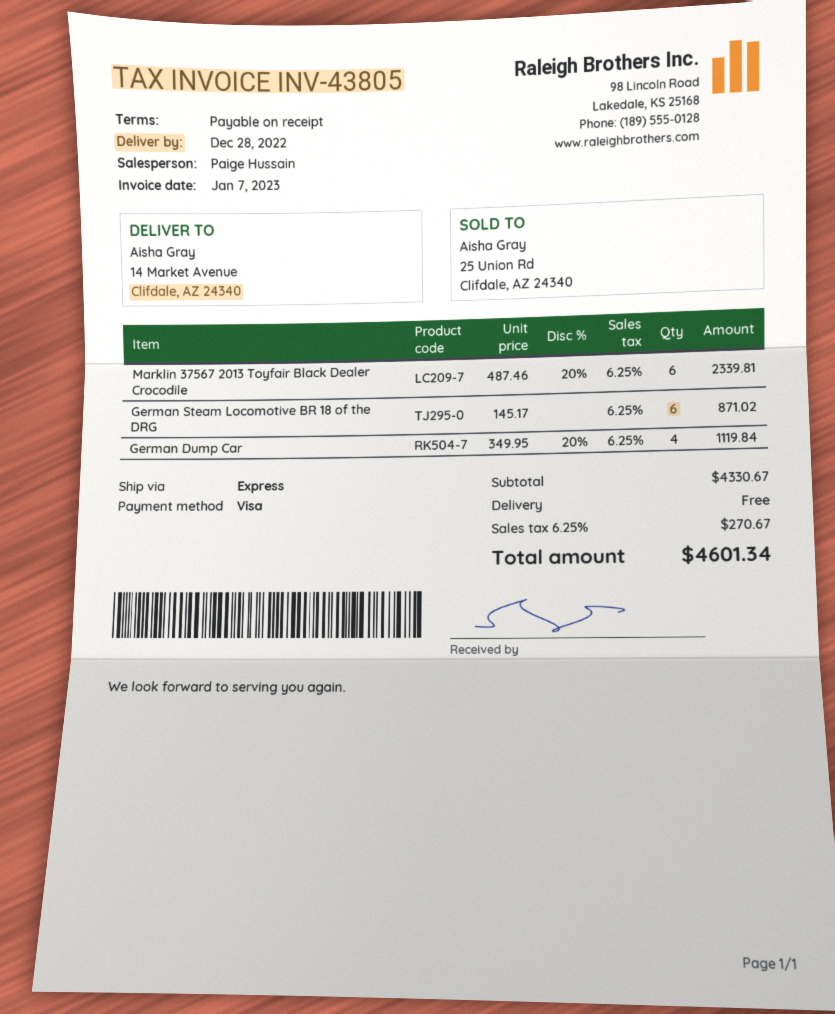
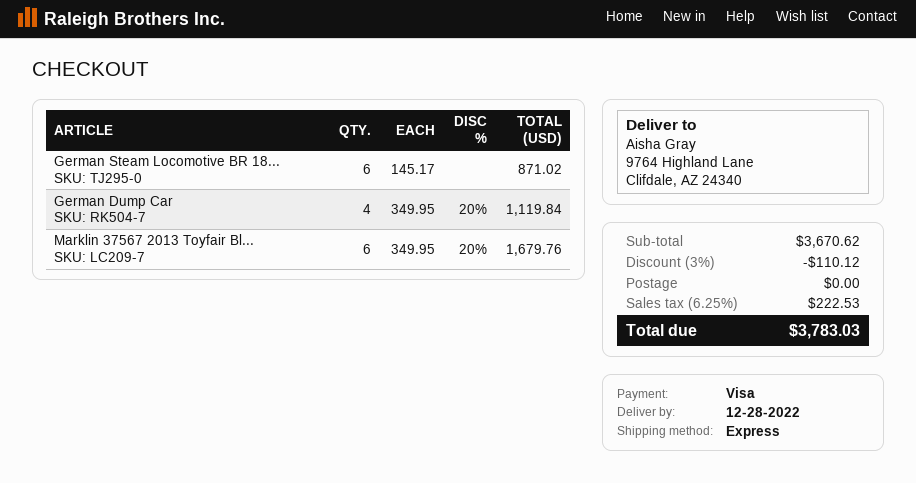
ship to: 14 Market Avenue, Clifdale, AZ 24340 -> 9764 Highland Lane, Clifdale, AZ 24340
Marklin 37567 2013 Toyfair Black Dealer Crocodile: 6 x 487.46 - 20% = 2339.81 -> 6 x 349.95 - 20% = 1679.76
subtotal: 4330.67 -> 3670.62
discount: none -> 3% = 110.12
tax: 6.25% = 270.67 -> 6.25% = 222.53
total: 4601.34 -> 3783.03

